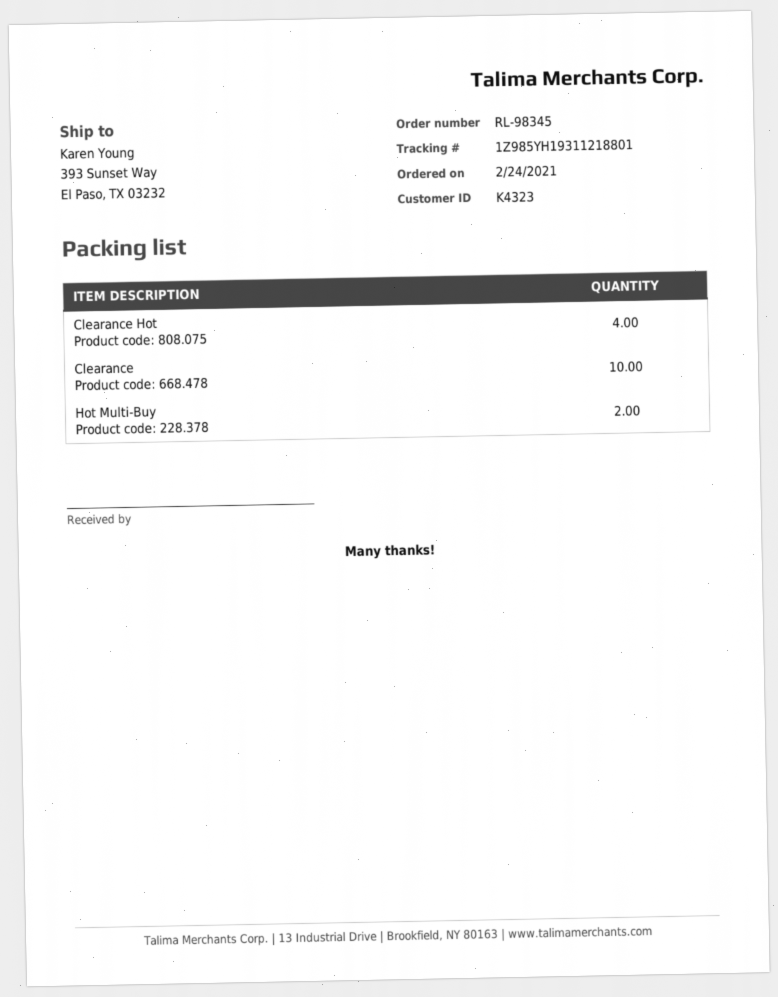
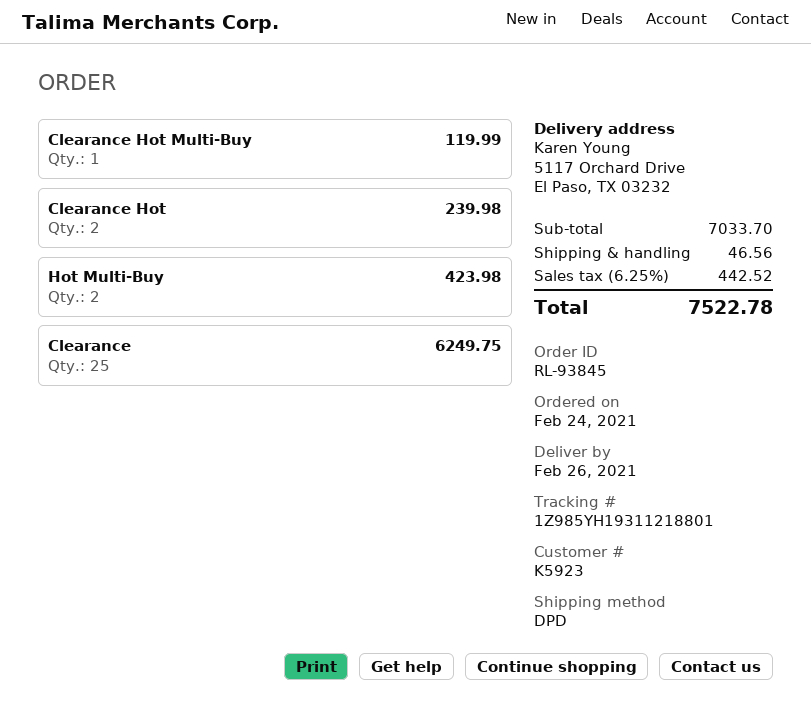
order number: RL-98345 -> RL-93845
customer number: K4323 -> K5923
ship to: 393 Sunset Way, El Paso, TX 03232 -> 5117 Orchard Drive, El Paso, TX 03232
Clearance Hot: 4 -> 2
Clearance: 10 -> 25
Clearance Hot Multi-Buy: none -> 1

